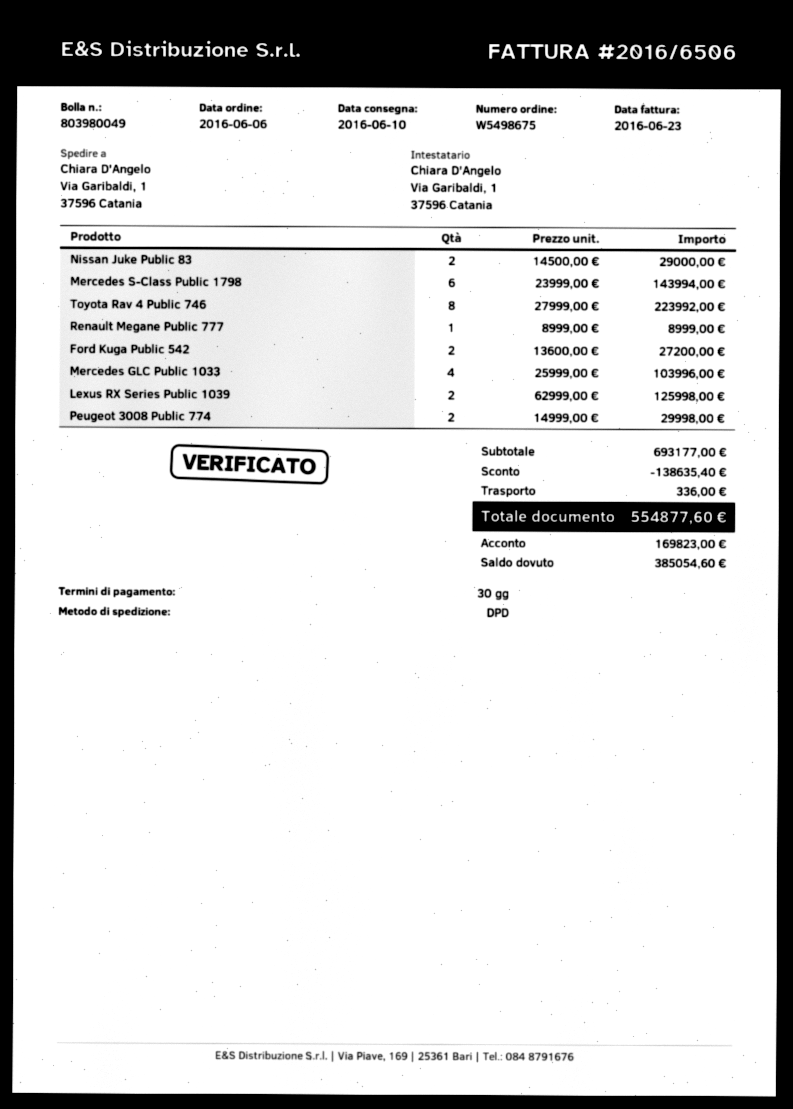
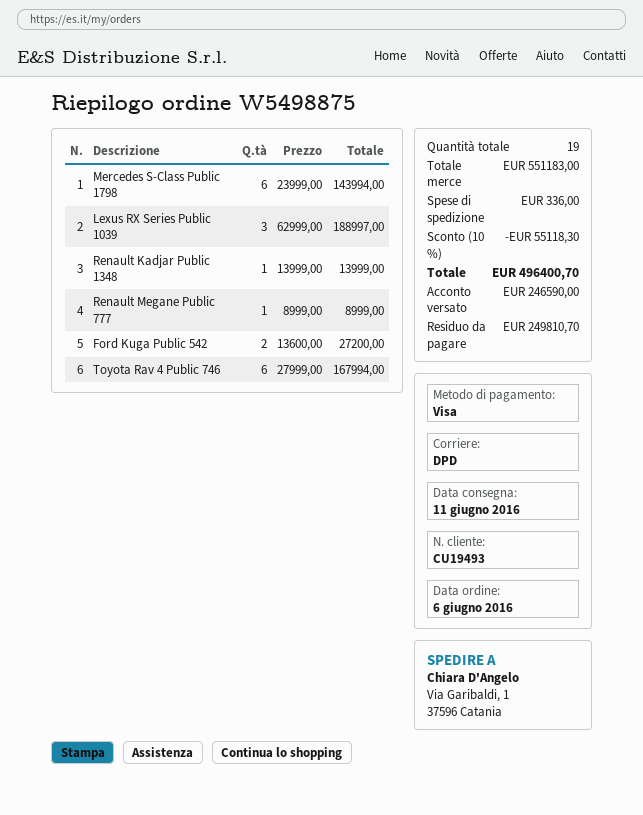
order number: W5498675 -> W5498875
delivery date: 2016-06-10 -> 2016-06-11
Nissan Juke Public 83: 2 x 14500.00 = 29000.00 -> none
Toyota Rav 4 Public 746: 8 x 27999.00 = 223992.00 -> 6 x 27999.00 = 167994.00
Mercedes GLC Public 1033: 4 x 25999.00 = 103996.00 -> none
Lexus RX Series Public 1039: 2 x 62999.00 = 125998.00 -> 3 x 62999.00 = 188997.00
Peugeot 3008 Public 774: 2 x 14999.00 = 29998.00 -> none
Renault Kadjar Public 1348: none -> 1 x 13999.00 = 13999.00
subtotal: 693177.00 -> 551183.00
discount: 138635.40 -> 55118.30
total: 554877.60 -> 496400.70
deposit: 169823.00 -> 246590.00
balance: 385054.60 -> 249810.70

